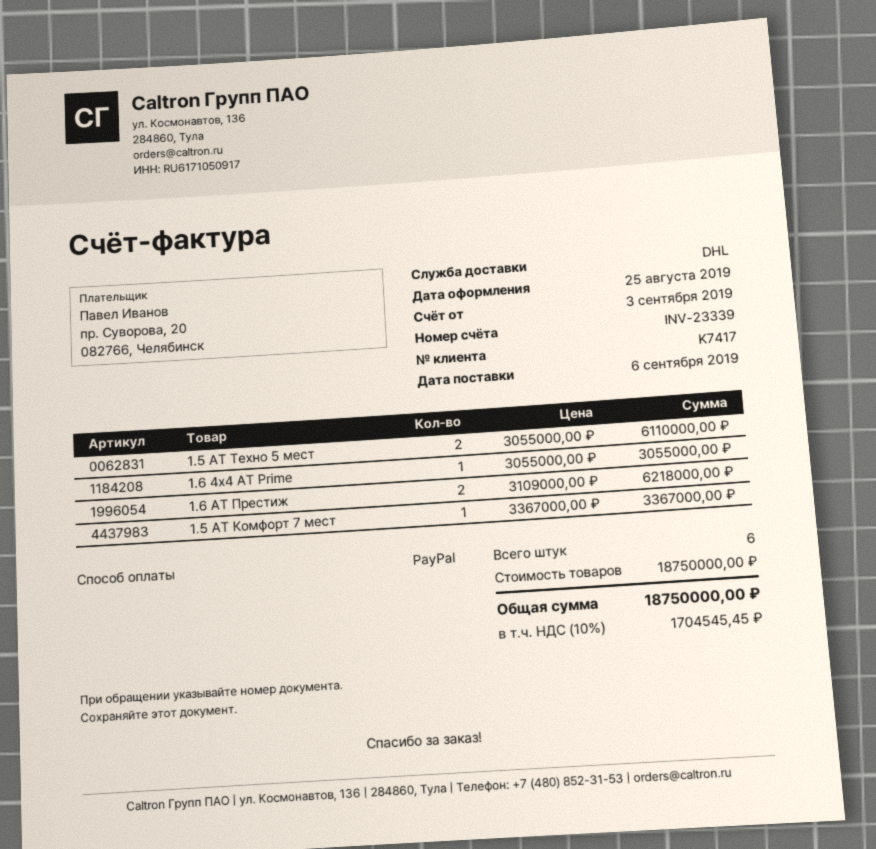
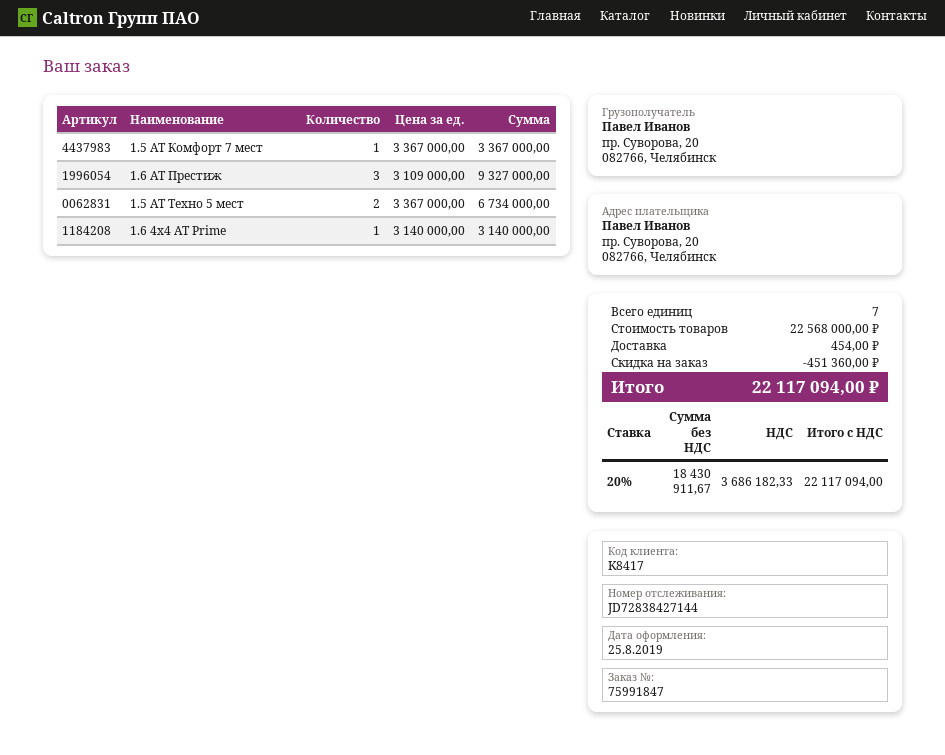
customer number: K7417 -> K8417
1.5 AT Техно 5 мест: 2 x 3055000.00 = 6110000.00 -> 2 x 3367000.00 = 6734000.00
1.6 4x4 AT Prime: 1 x 3055000.00 = 3055000.00 -> 1 x 3140000.00 = 3140000.00
1.6 AT Престиж: 2 x 3109000.00 = 6218000.00 -> 3 x 3109000.00 = 9327000.00
total quantity: 6 -> 7
subtotal: 18750000.00 -> 22568000.00
discount: none -> 451360.00
shipping: none -> 454.00
tax: 10% = 1704545.45 -> 20% = 3686182.33
total: 18750000.00 -> 22117094.00

